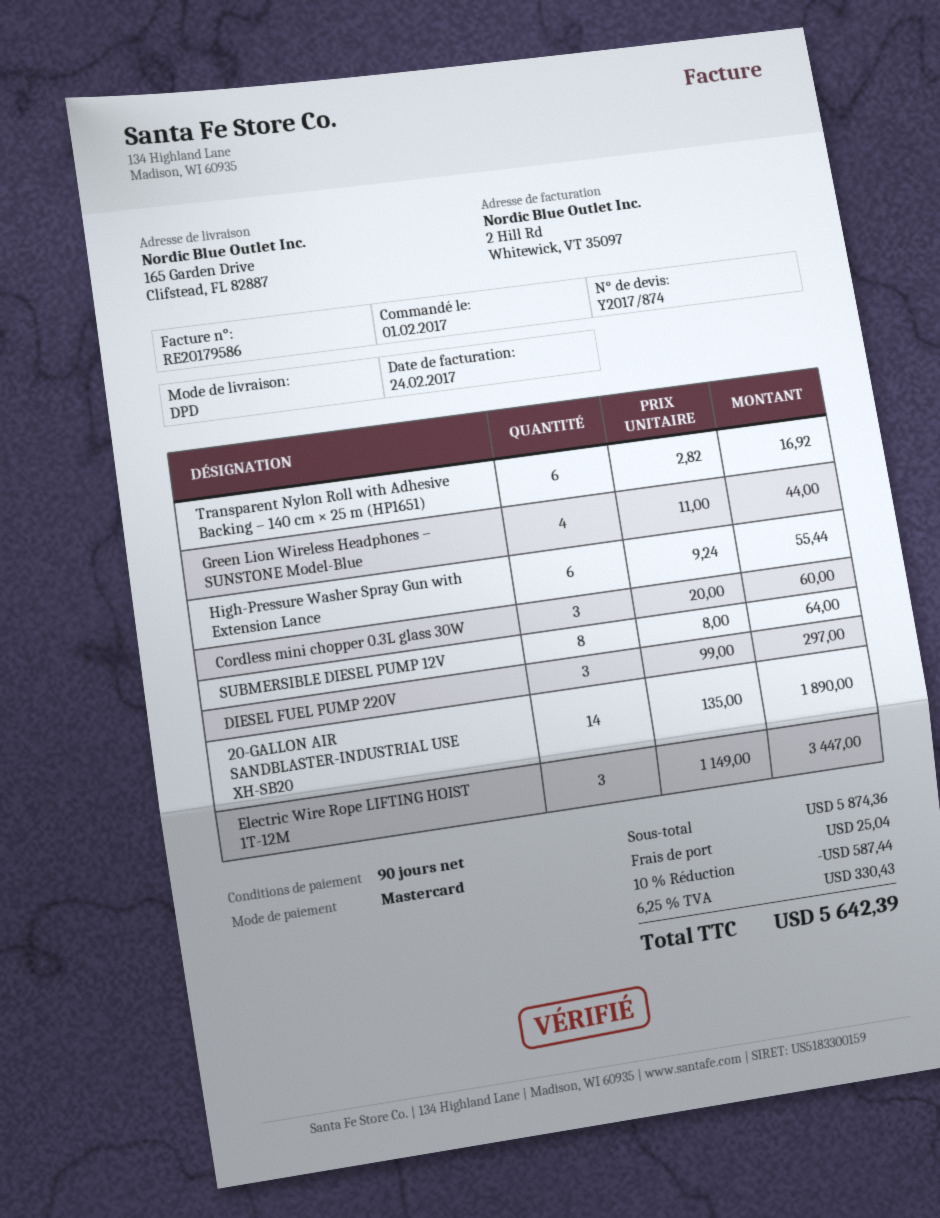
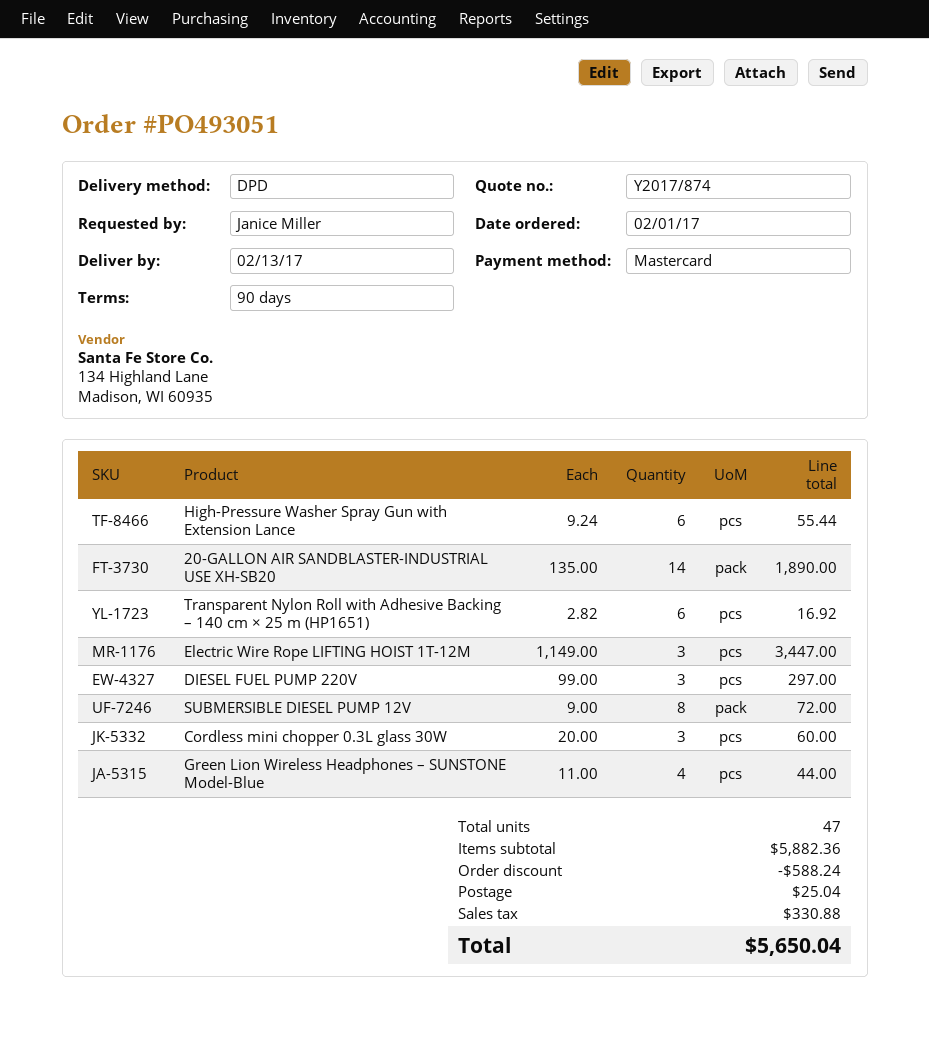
SUBMERSIBLE DIESEL PUMP 12V: 8 x 8.00 = 64.00 -> 8 x 9.00 = 72.00
subtotal: 5874.36 -> 5882.36
discount: 587.44 -> 588.24
tax: 330.43 -> 330.88
total: 5642.39 -> 5650.04

